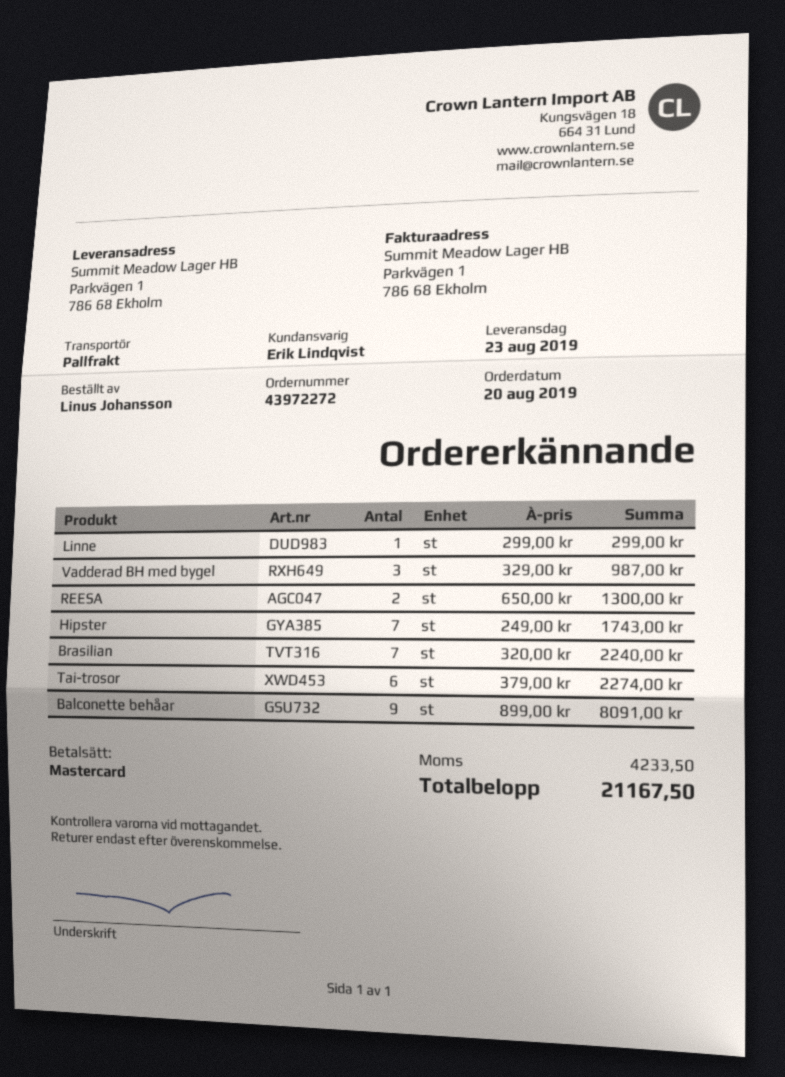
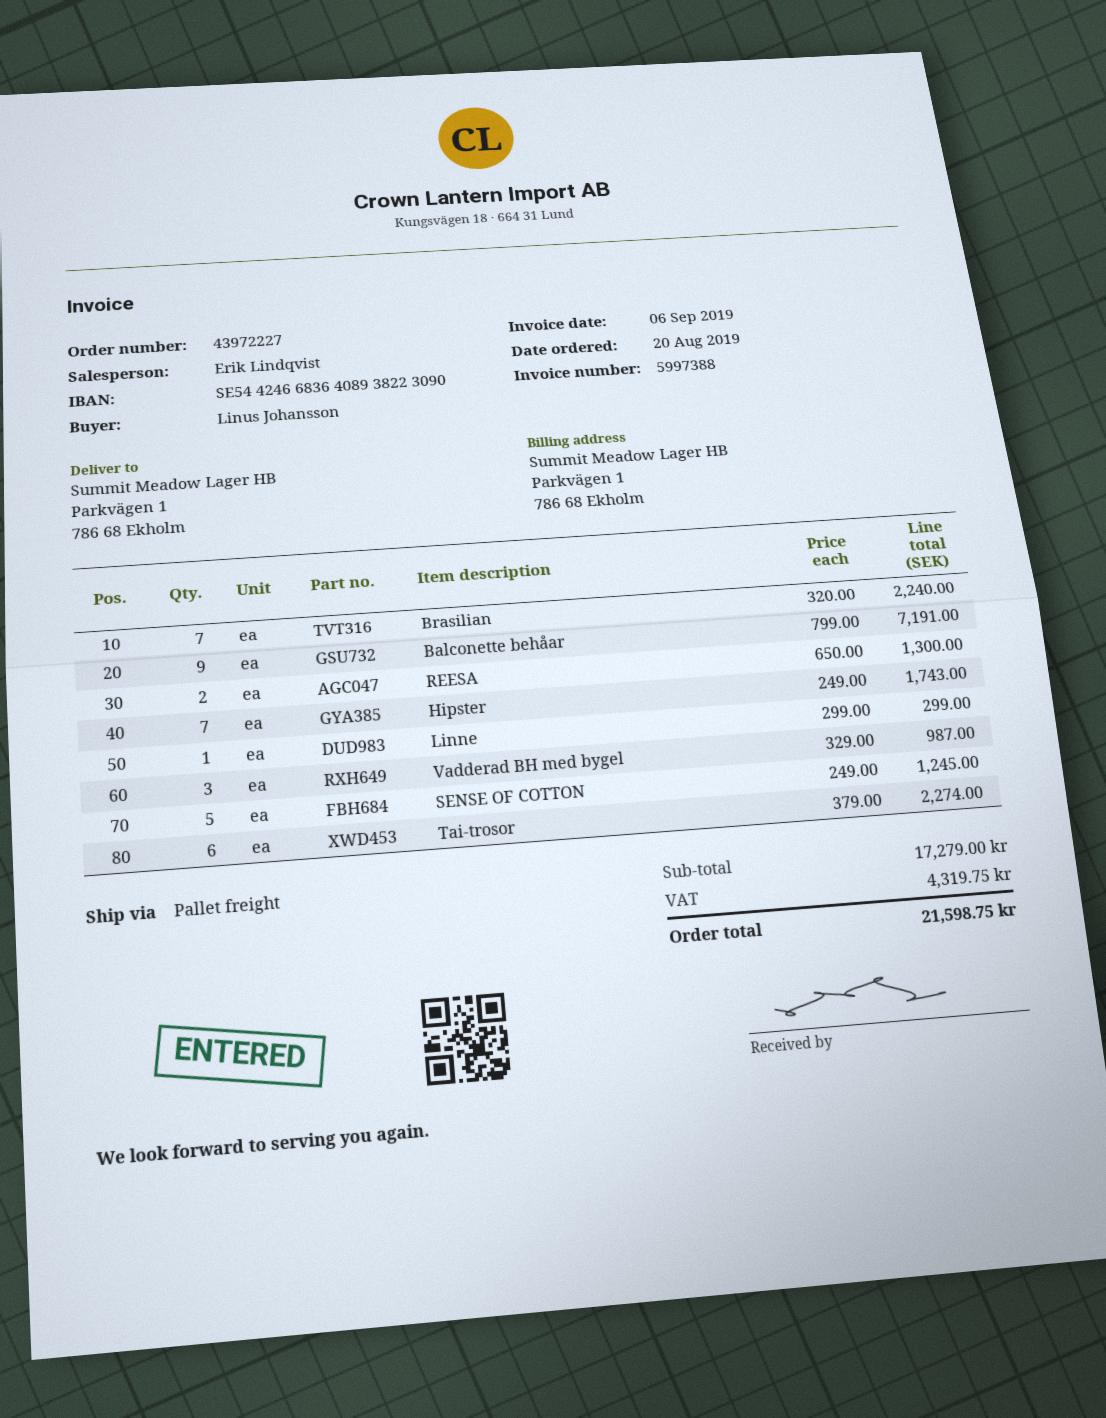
order number: 43972272 -> 43972227
Balconette behåar: 9 x 899.00 = 8091.00 -> 9 x 799.00 = 7191.00
SENSE OF COTTON: none -> 5 x 249.00 = 1245.00
tax: 4233.50 -> 4319.75
total: 21167.50 -> 21598.75

